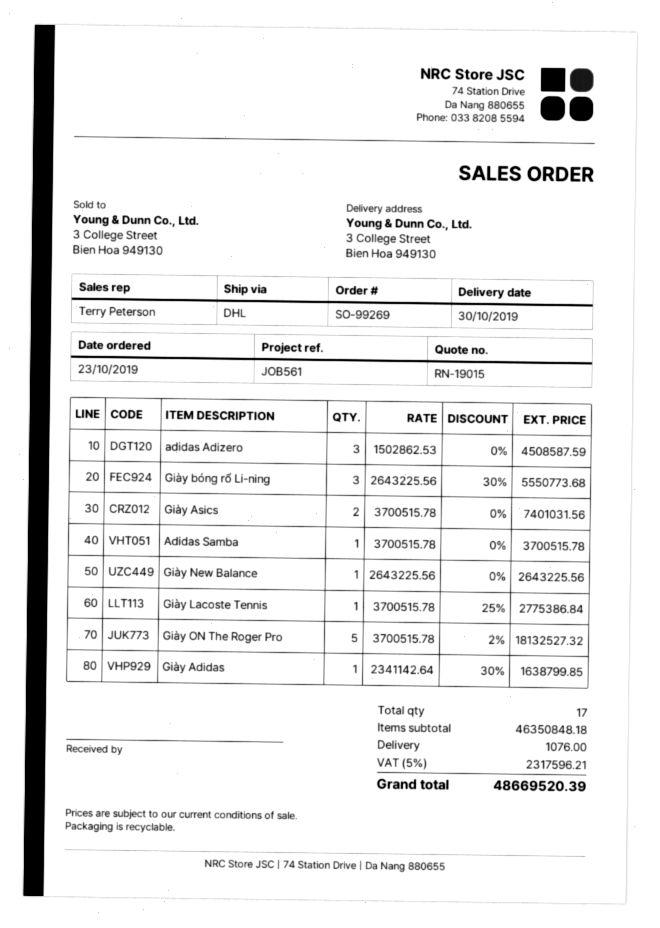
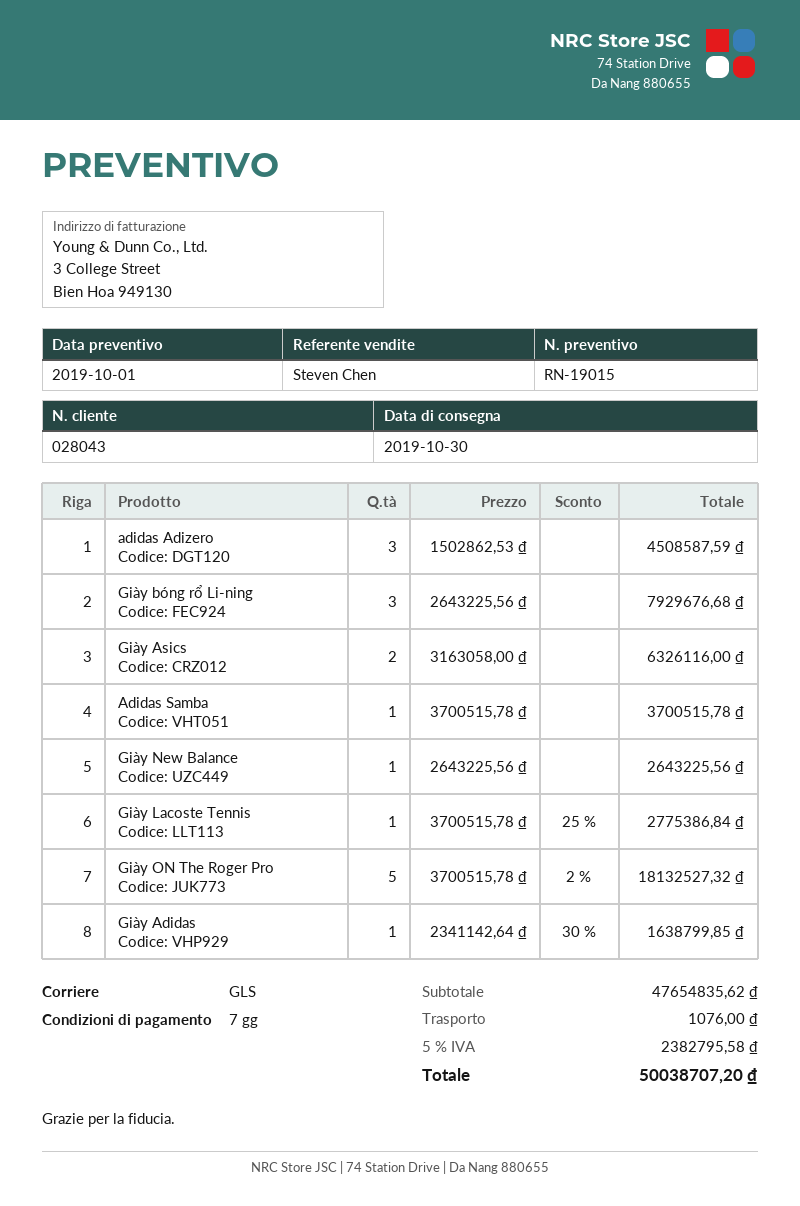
sales rep: Terry Peterson -> Steven Chen
shipping method: DHL -> GLS
Giày bóng rổ Li-ning: 3 x 2643225.56 - 30% = 5550773.68 -> 3 x 2643225.56 = 7929676.68
Giày Asics: 2 x 3700515.78 = 7401031.56 -> 2 x 3163058.00 = 6326116.00
subtotal: 46350848.18 -> 47654835.62
tax: 5% = 2317596.21 -> 5% = 2382795.58
total: 48669520.39 -> 50038707.20

